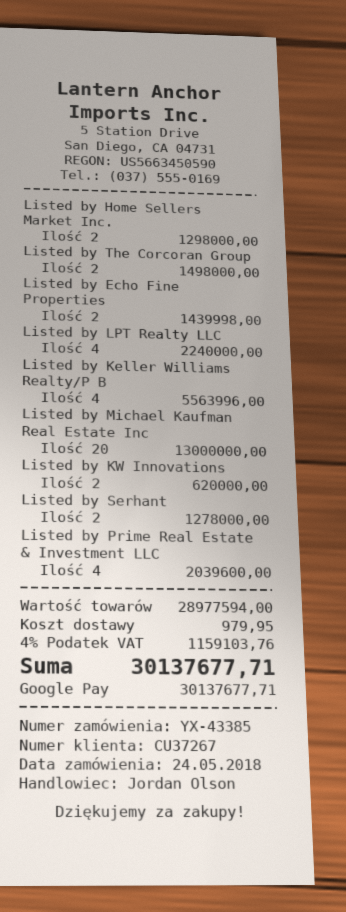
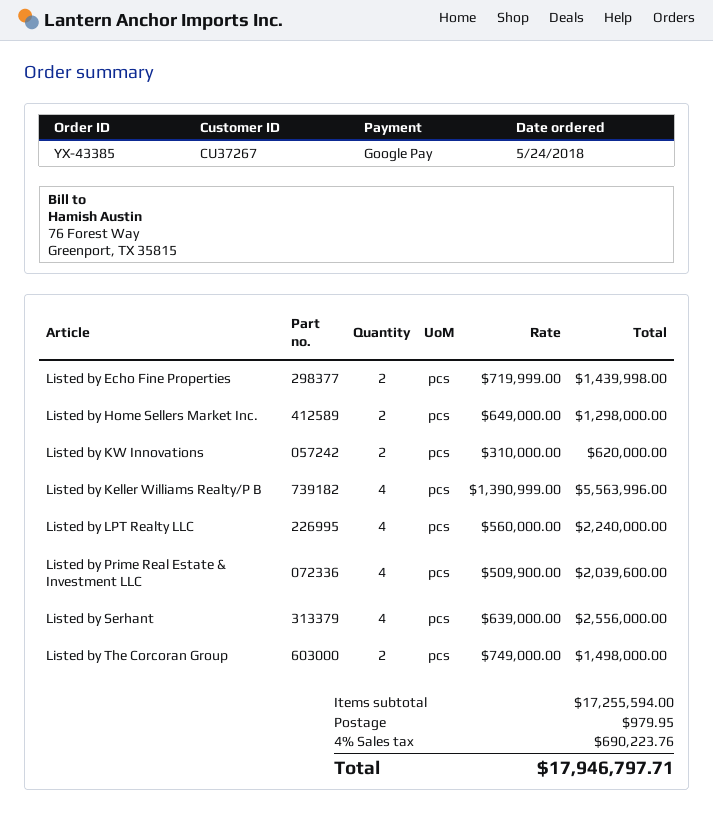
Listed by Michael Kaufman Real Estate Inc: 20 for 13000000.00 -> none
Listed by Serhant: 2 for 1278000.00 -> 4 for 2556000.00
subtotal: 28977594.00 -> 17255594.00
tax: 4% = 1159103.76 -> 4% = 690223.76
total: 30137677.71 -> 17946797.71

